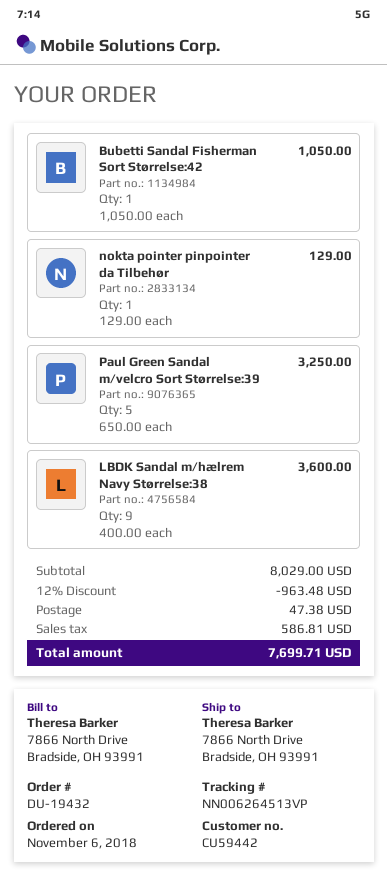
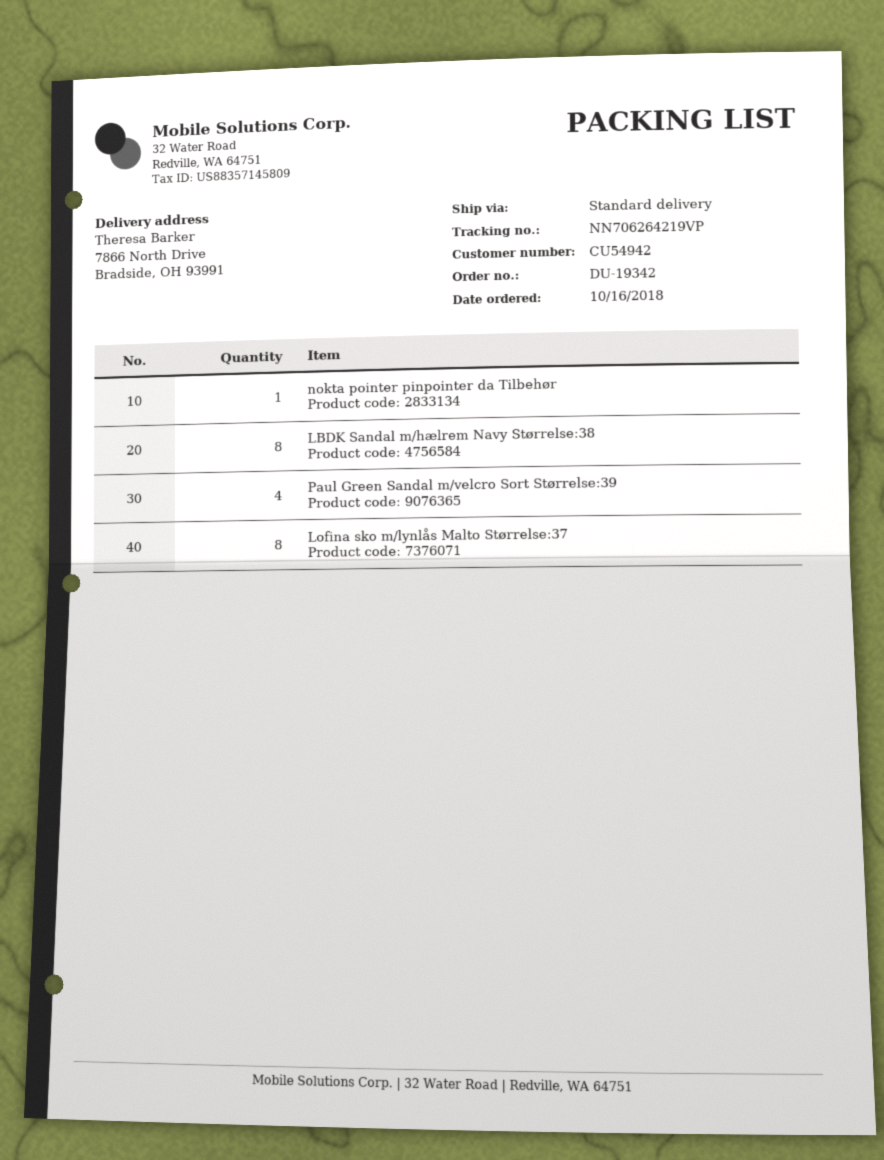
order number: DU-19432 -> DU-19342
order date: 2018-11-06 -> 2018-10-16
customer number: CU59442 -> CU54942
tracking number: NN006264513VP -> NN706264219VP
Bubetti Sandal Fisherman Sort Størrelse:42: 1 -> none
Paul Green Sandal m/velcro Sort Størrelse:39: 5 -> 4
LBDK Sandal m/hælrem Navy Størrelse:38: 9 -> 8
Lofina sko m/lynlås Malto Størrelse:37: none -> 8

